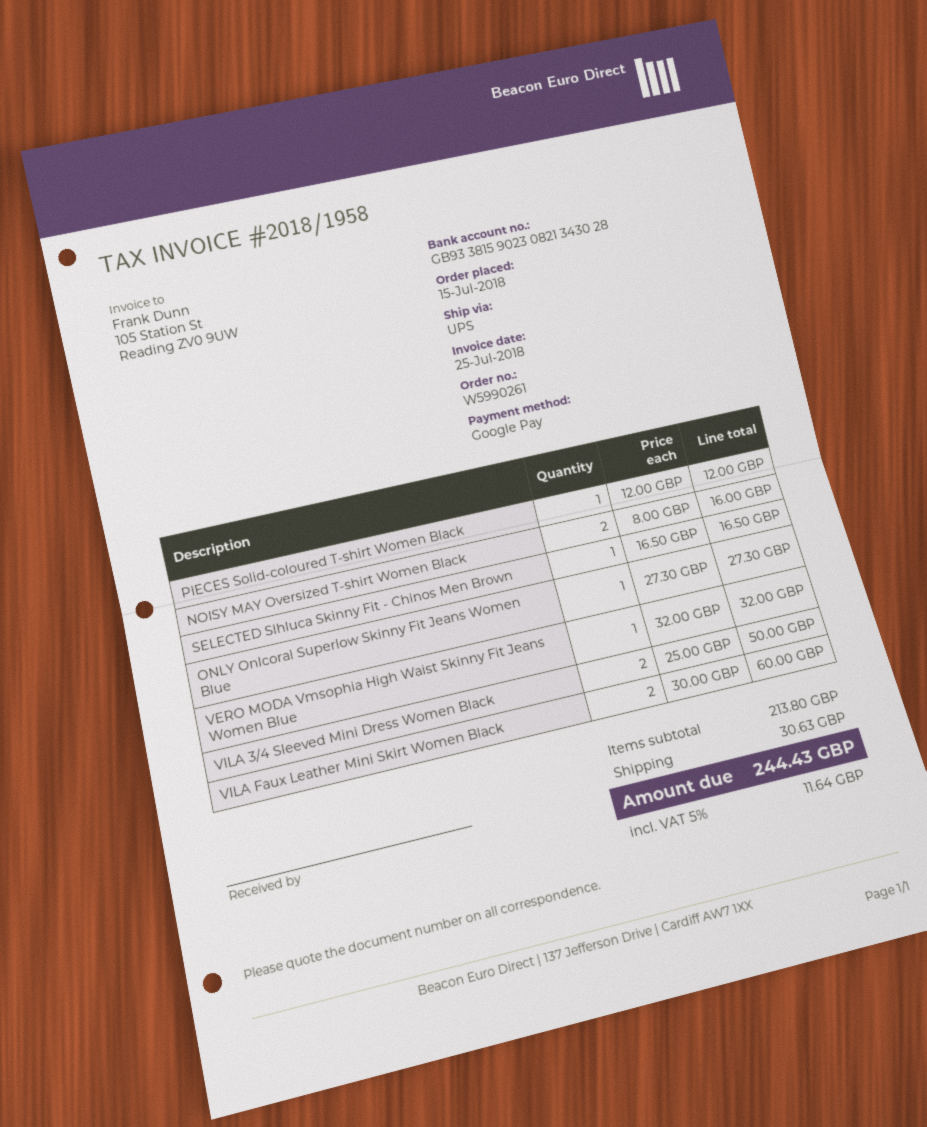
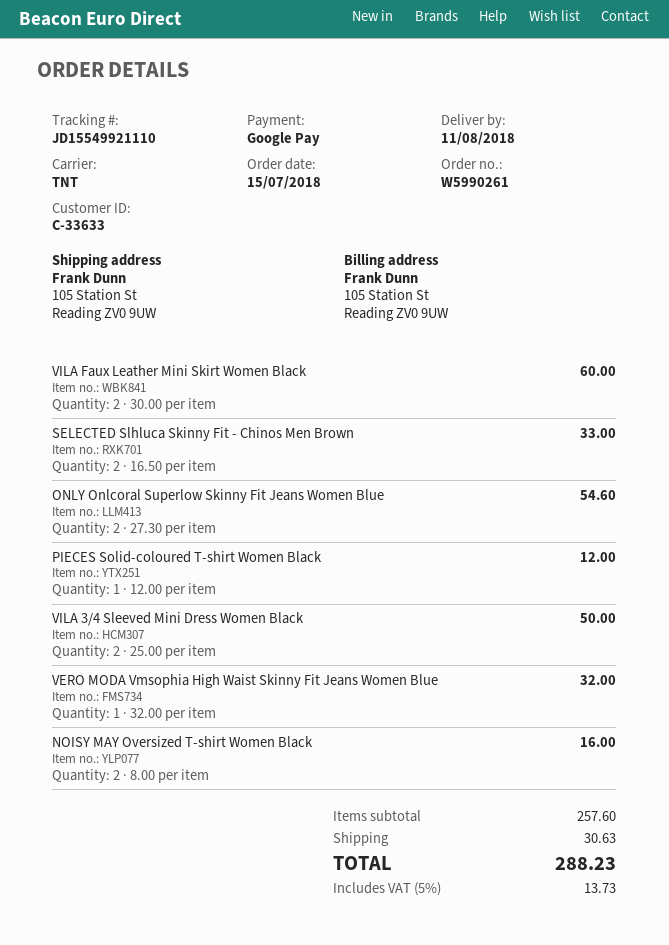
shipping method: UPS -> TNT
SELECTED Slhluca Skinny Fit - Chinos Men Brown: 1 x 16.50 = 16.50 -> 2 x 16.50 = 33.00
ONLY Onlcoral Superlow Skinny Fit Jeans Women Blue: 1 x 27.30 = 27.30 -> 2 x 27.30 = 54.60
subtotal: 213.80 -> 257.60
tax: 5% = 11.64 -> 5% = 13.73
total: 244.43 -> 288.23

